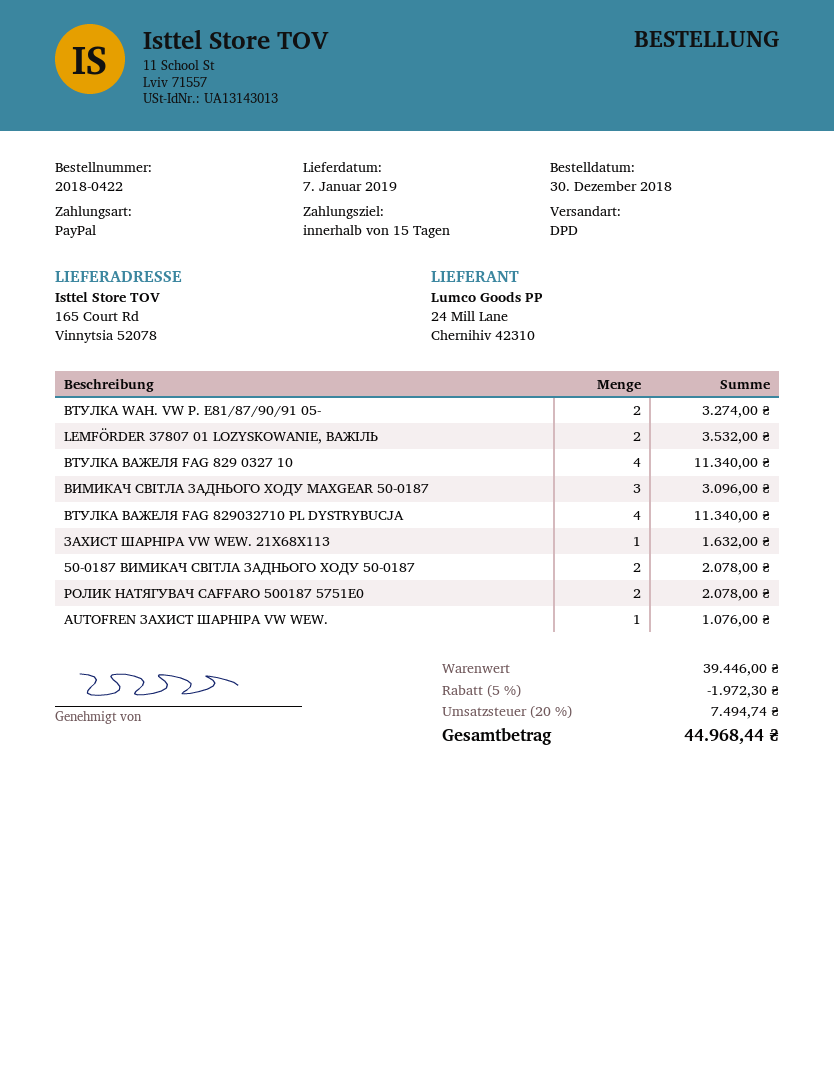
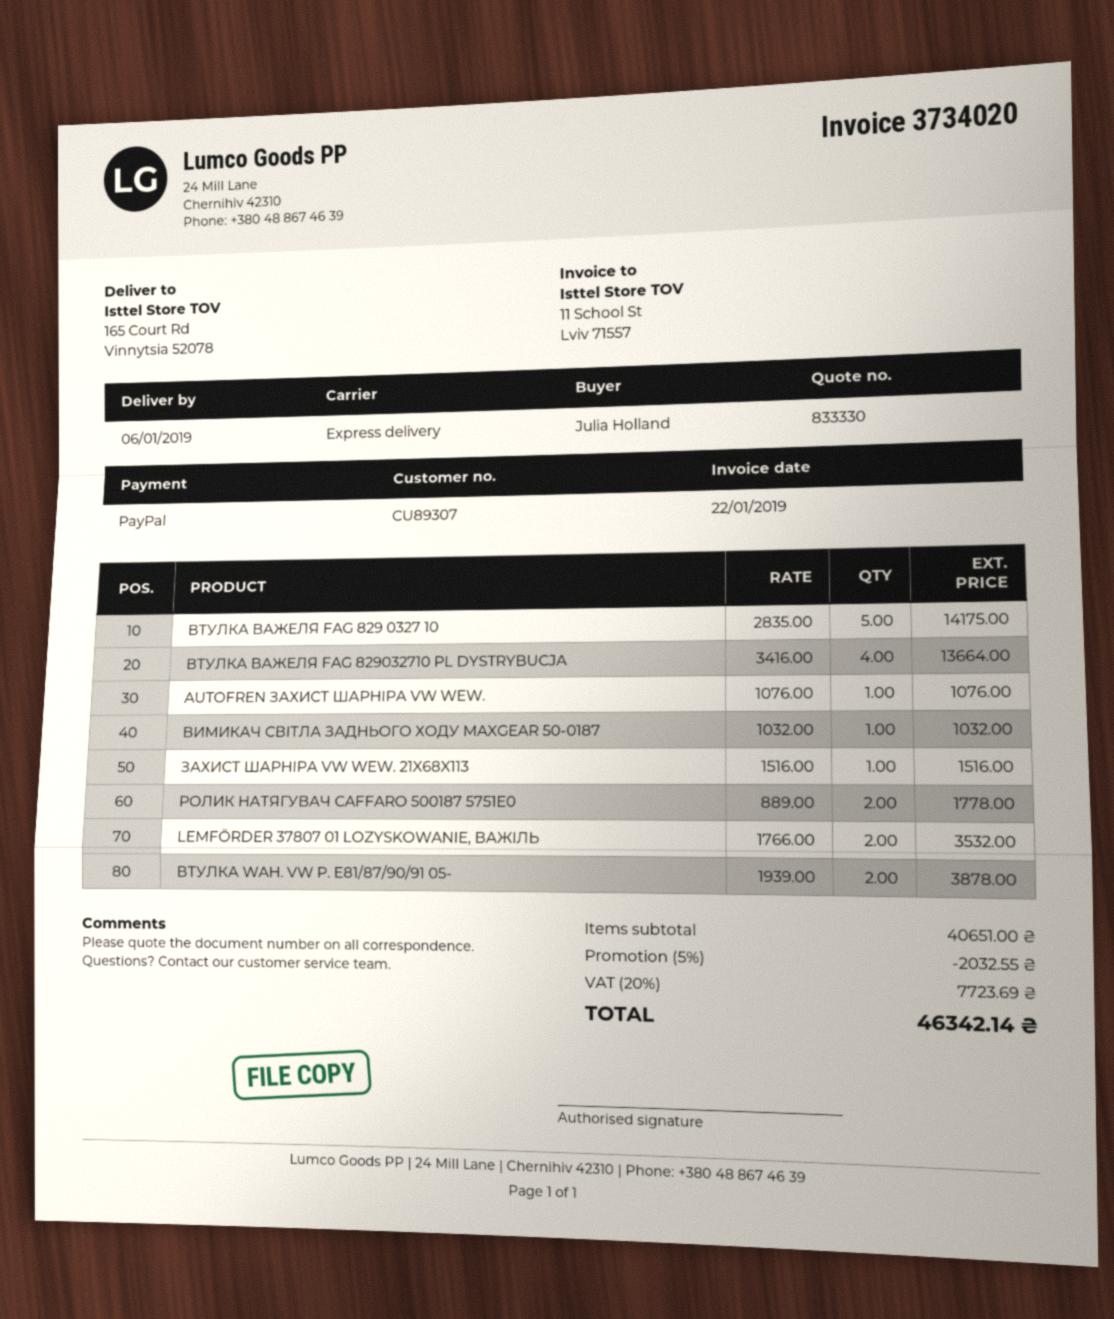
delivery date: 2019-01-07 -> 2019-01-06
shipping method: DPD -> express
ВТУЛКА WAH. VW P. E81/87/90/91 05-: 2 for 3274.00 -> 2 for 3878.00
ВТУЛКА ВАЖЕЛЯ FAG 829 0327 10: 4 for 11340.00 -> 5 for 14175.00
ВИМИКАЧ СВІТЛА ЗАДНЬОГО ХОДУ MAXGEAR 50-0187: 3 for 3096.00 -> 1 for 1032.00
ВТУЛКА ВАЖЕЛЯ FAG 829032710 PL DYSTRYBUCJA: 4 for 11340.00 -> 4 for 13664.00
ЗАХИСТ ШАРНІРА VW WEW. 21X68X113: 1 for 1632.00 -> 1 for 1516.00
50-0187 ВИМИКАЧ СВІТЛА ЗАДНЬОГО ХОДУ 50-0187: 2 for 2078.00 -> none
РОЛИК НАТЯГУВАЧ CAFFARO 500187 5751E0: 2 for 2078.00 -> 2 for 1778.00
subtotal: 39446.00 -> 40651.00
discount: 5% = 1972.30 -> 5% = 2032.55
tax: 20% = 7494.74 -> 20% = 7723.69
total: 44968.44 -> 46342.14

